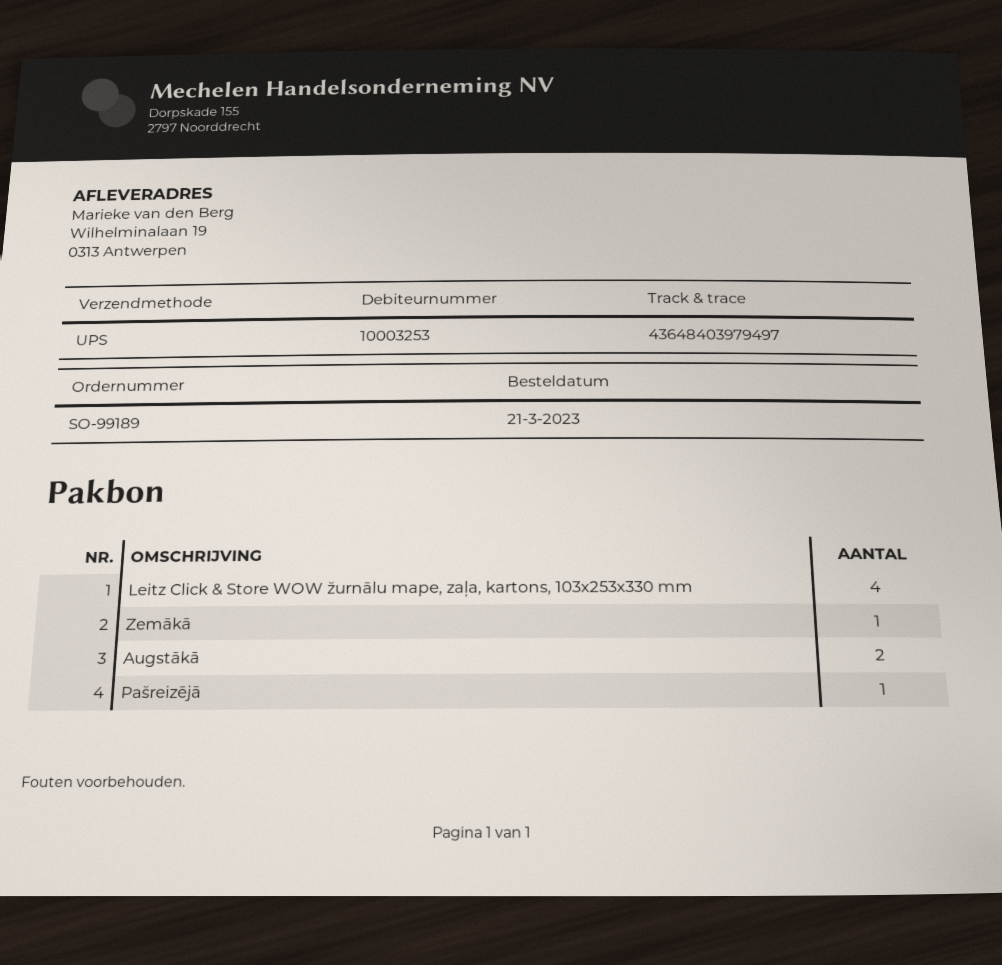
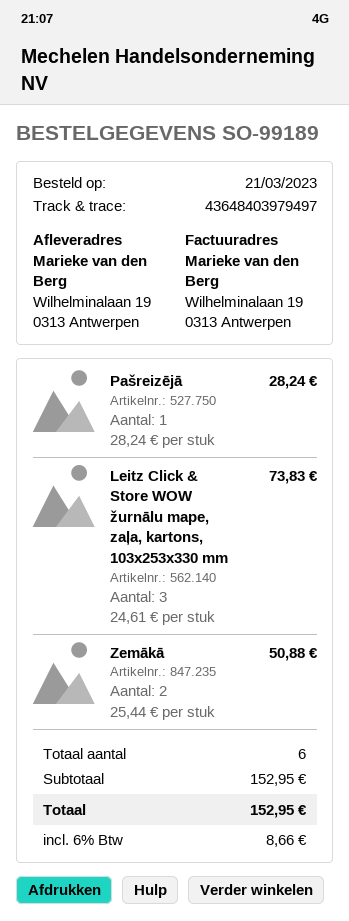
Leitz Click & Store WOW žurnālu mape, zaļa, kartons, 103x253x330 mm: 4 -> 3
Zemākā: 1 -> 2
Augstākā: 2 -> none

